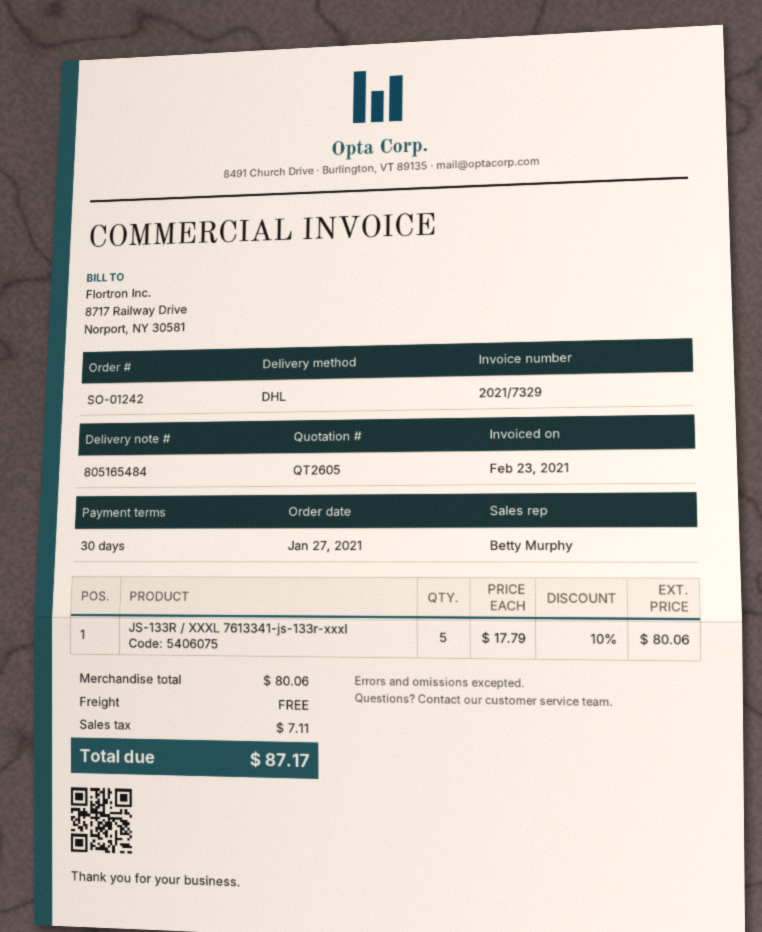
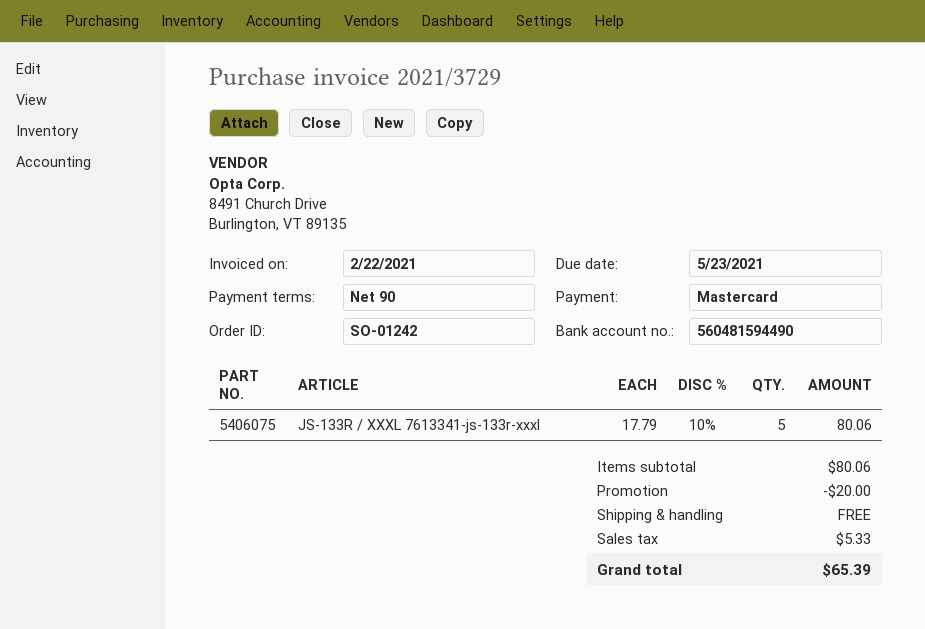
invoice number: 2021/7329 -> 2021/3729
invoice date: 2021-02-23 -> 2021-02-22
payment terms: 30 days -> 90 days
discount: none -> 20.00
tax: 7.11 -> 5.33
total: 87.17 -> 65.39

